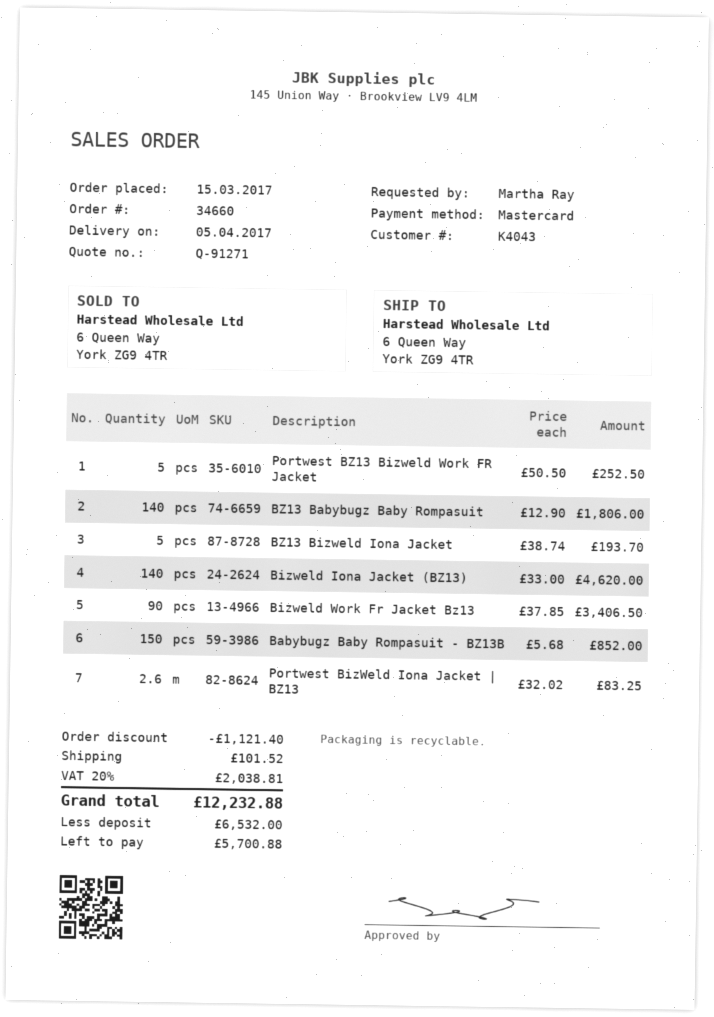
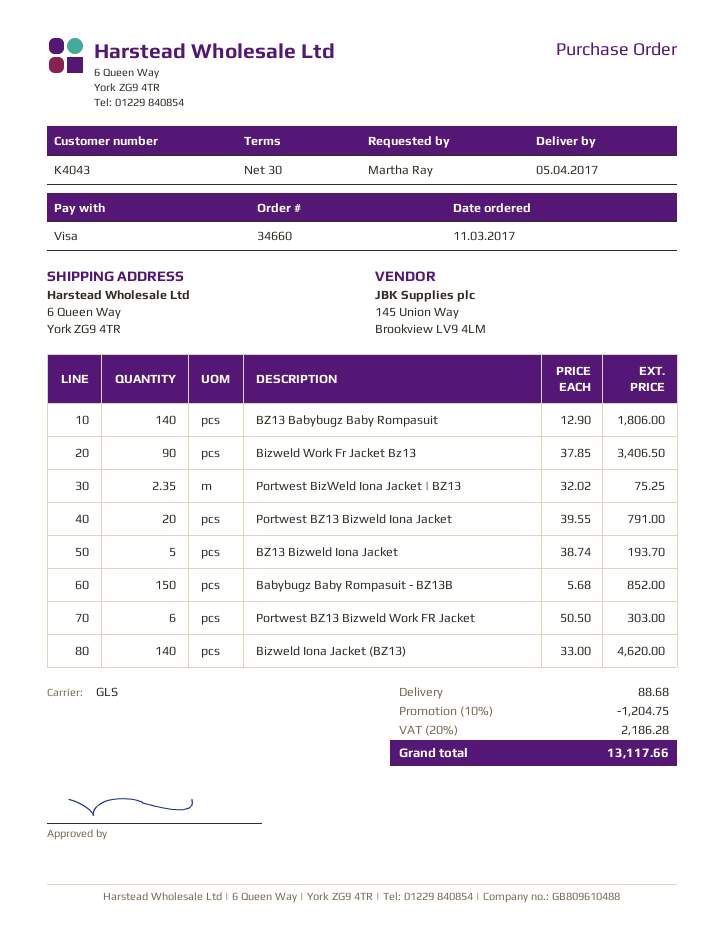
order date: 2017-03-15 -> 2017-03-11
payment method: Mastercard -> Visa
Portwest BZ13 Bizweld Work FR Jacket: 5 x 50.50 = 252.50 -> 6 x 50.50 = 303.00
Portwest BizWeld Iona Jacket | BZ13: 2.6 x 32.02 = 83.25 -> 2.35 x 32.02 = 75.25
Portwest BZ13 Bizweld Iona Jacket: none -> 20 x 39.55 = 791.00
discount: 1121.40 -> 1204.75
shipping: 101.52 -> 88.68
tax: 20% = 2038.81 -> 20% = 2186.28
total: 12232.88 -> 13117.66

